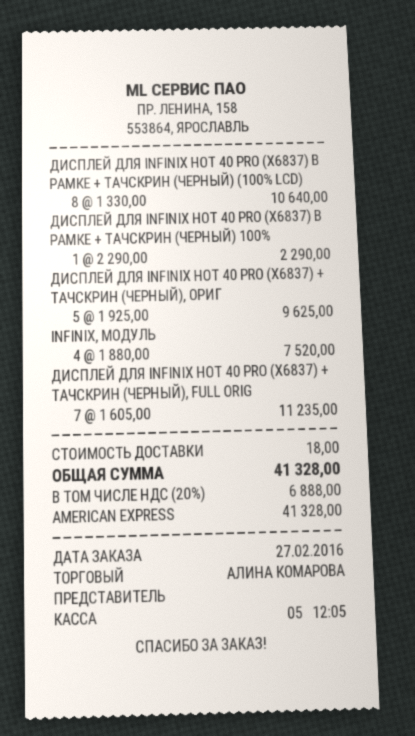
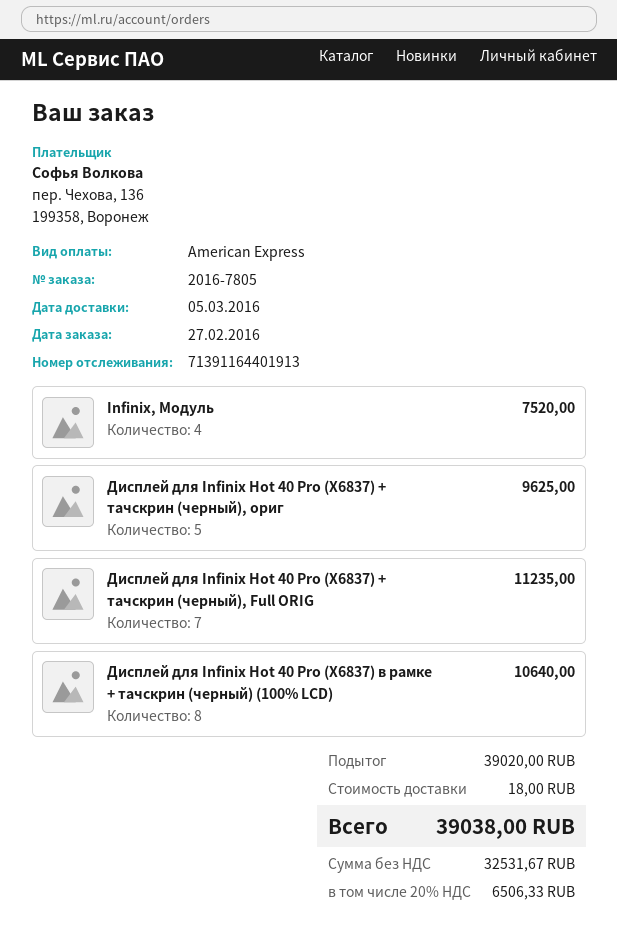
ДИСПЛЕЙ ДЛЯ INFINIX HOT 40 PRO (X6837) В РАМКЕ + ТАЧСКРИН (ЧЕРНЫЙ) 100%: 1 for 2290.00 -> none
tax: 20% = 6888.00 -> 20% = 6506.33
total: 41328.00 -> 39038.00

